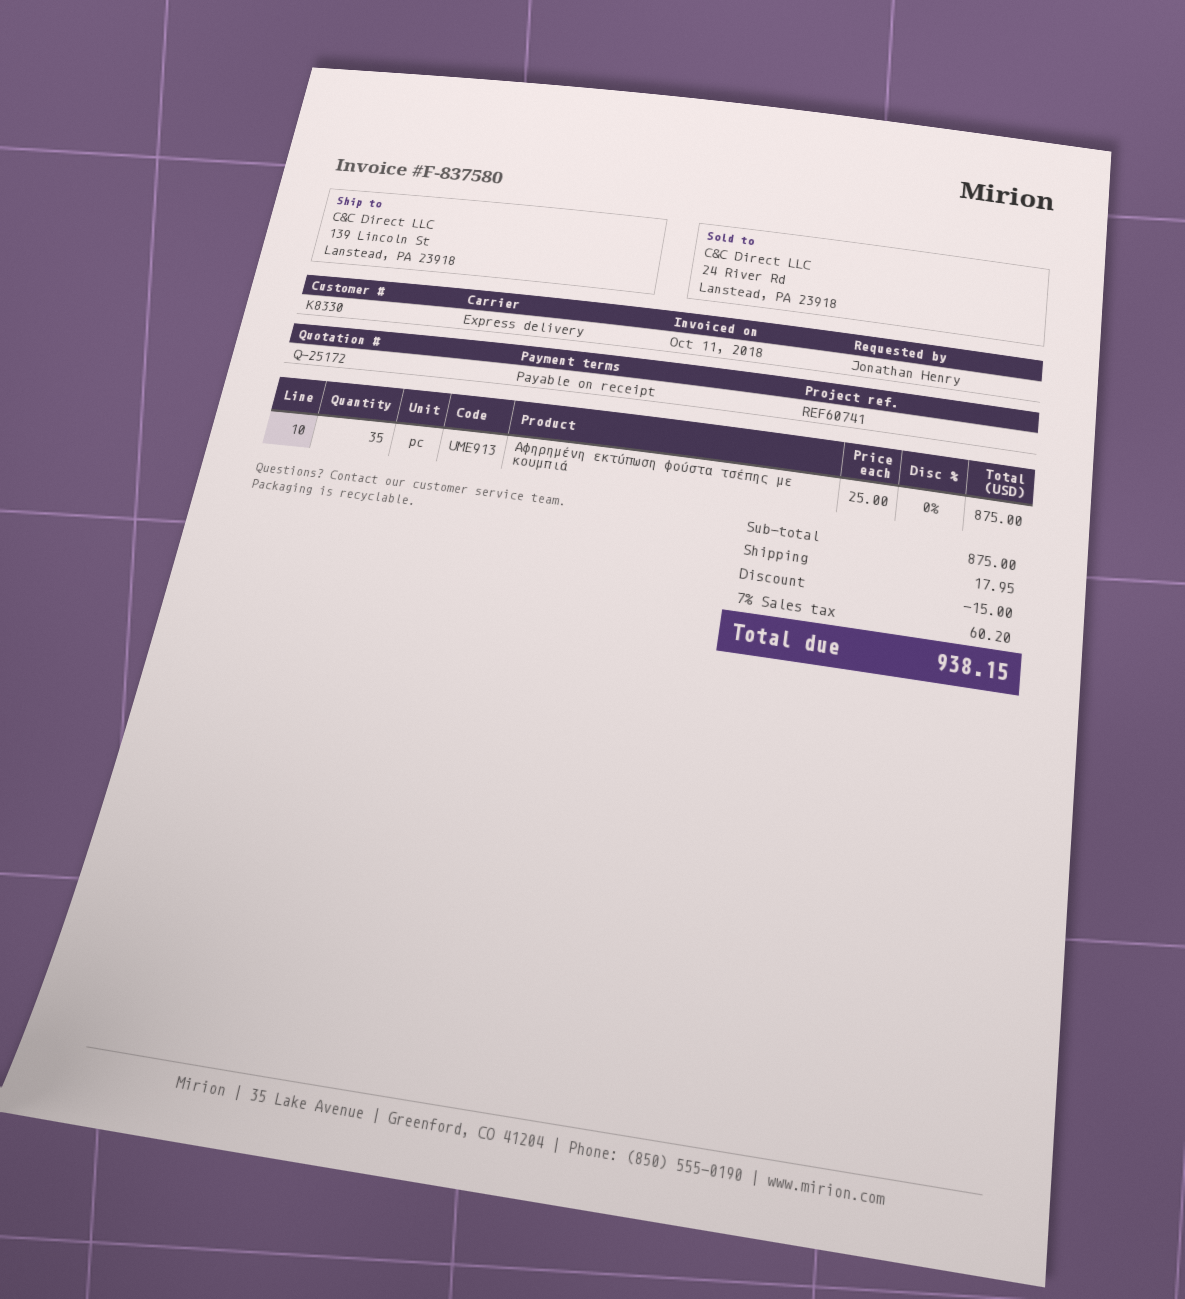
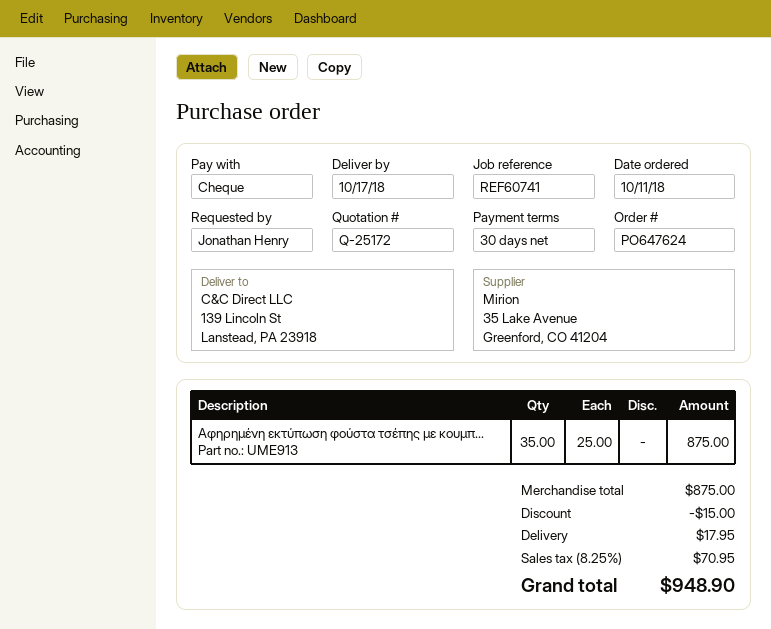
payment terms: on receipt -> 30 days
tax: 7% = 60.20 -> 8.25% = 70.95
total: 938.15 -> 948.90

